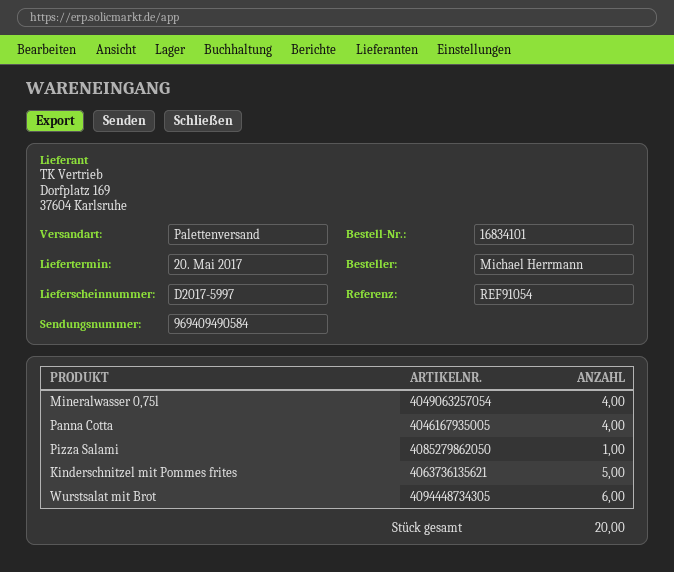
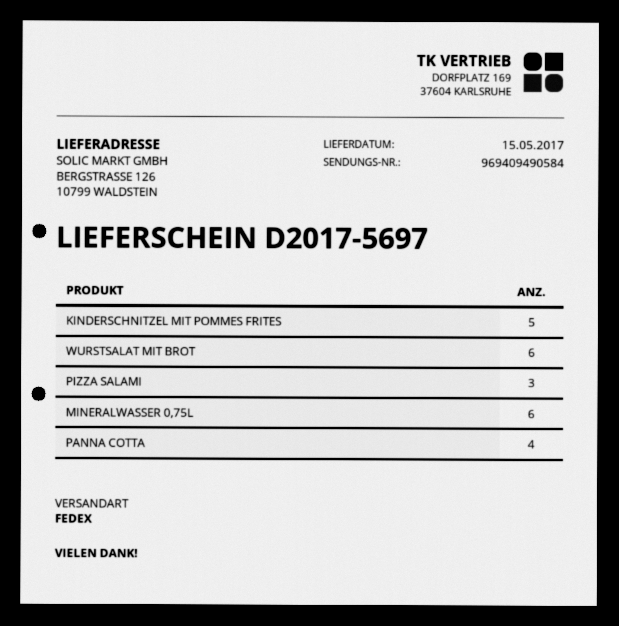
delivery note number: D2017-5997 -> D2017-5697
delivery date: 2017-05-20 -> 2017-05-15
shipping method: pallet freight -> FedEx
Mineralwasser 0,75l: 4 -> 6
Pizza Salami: 1 -> 3

